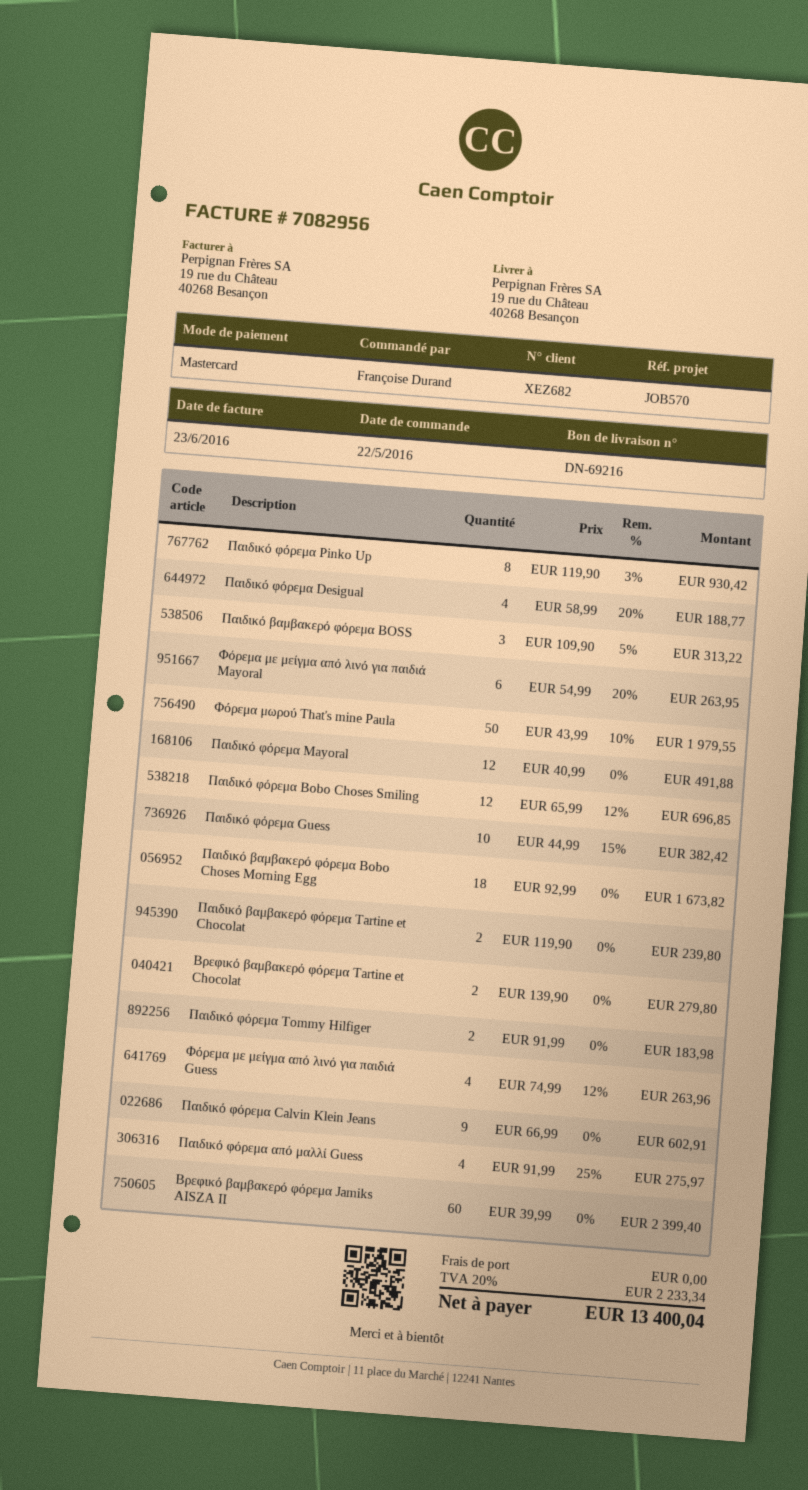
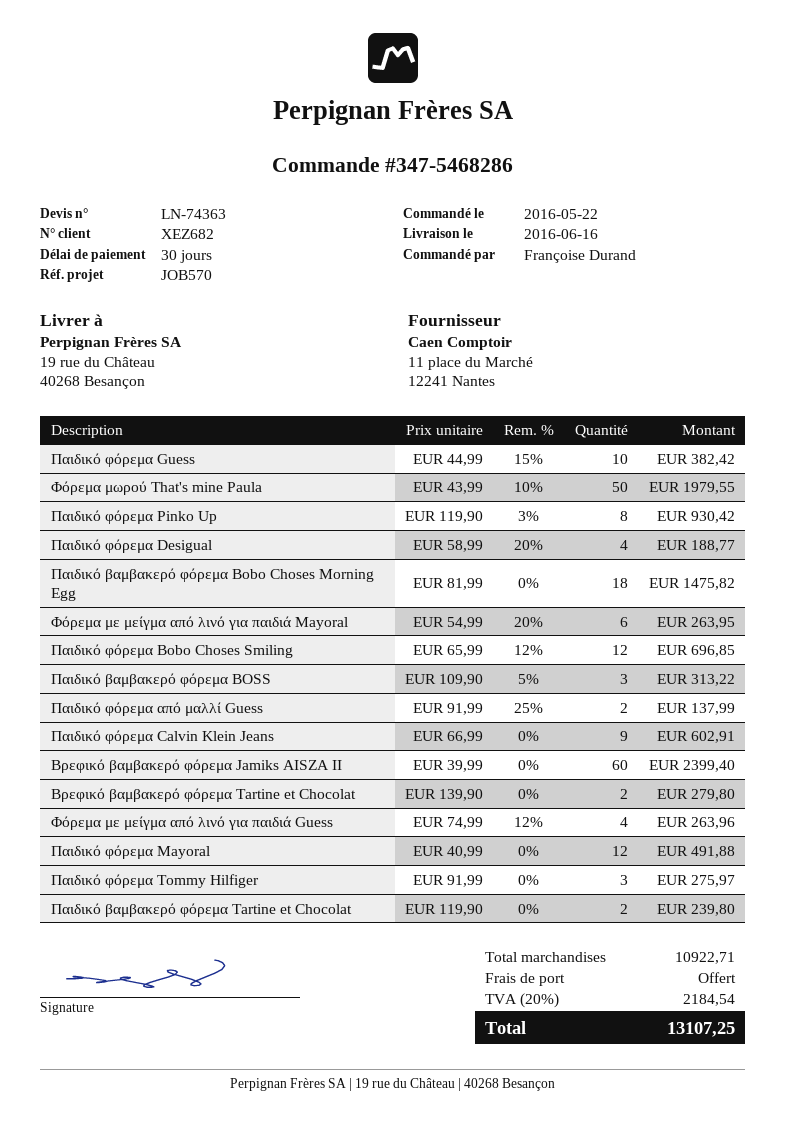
Παιδικό βαμβακερό φόρεμα Bobo Choses Morning Egg: 18 x 92.99 = 1673.82 -> 18 x 81.99 = 1475.82
Παιδικό φόρεμα Tommy Hilfiger: 2 x 91.99 = 183.98 -> 3 x 91.99 = 275.97
Παιδικό φόρεμα από μαλλί Guess: 4 x 91.99 - 25% = 275.97 -> 2 x 91.99 - 25% = 137.99
tax: 20% = 2233.34 -> 20% = 2184.54
total: 13400.04 -> 13107.25

